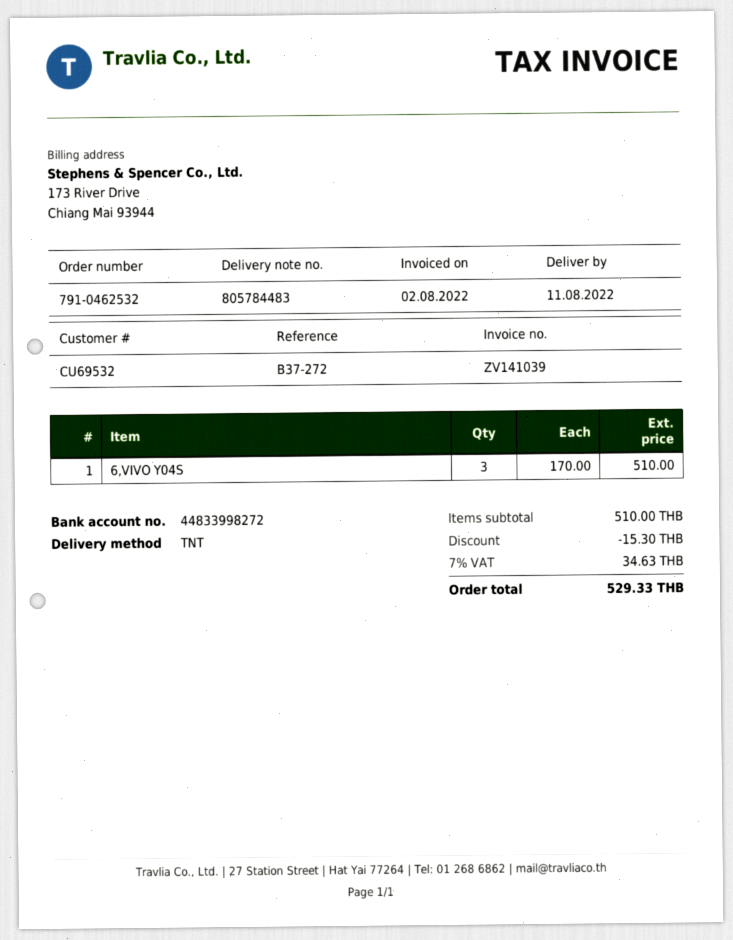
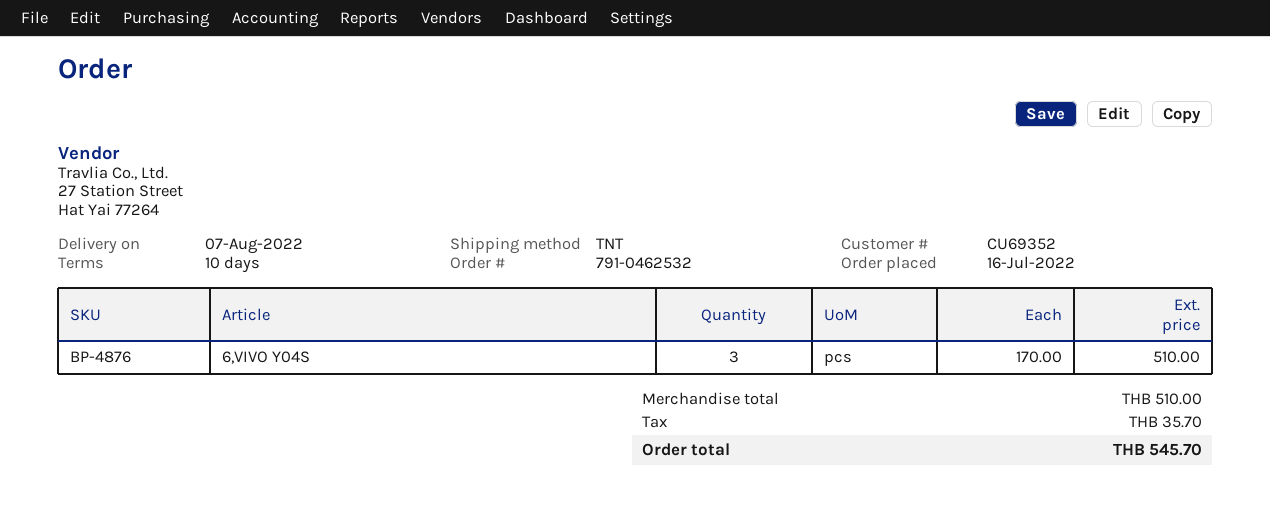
delivery date: 2022-08-11 -> 2022-08-07
customer number: CU69532 -> CU69352
discount: 15.30 -> none
tax: 34.63 -> 35.70
total: 529.33 -> 545.70

